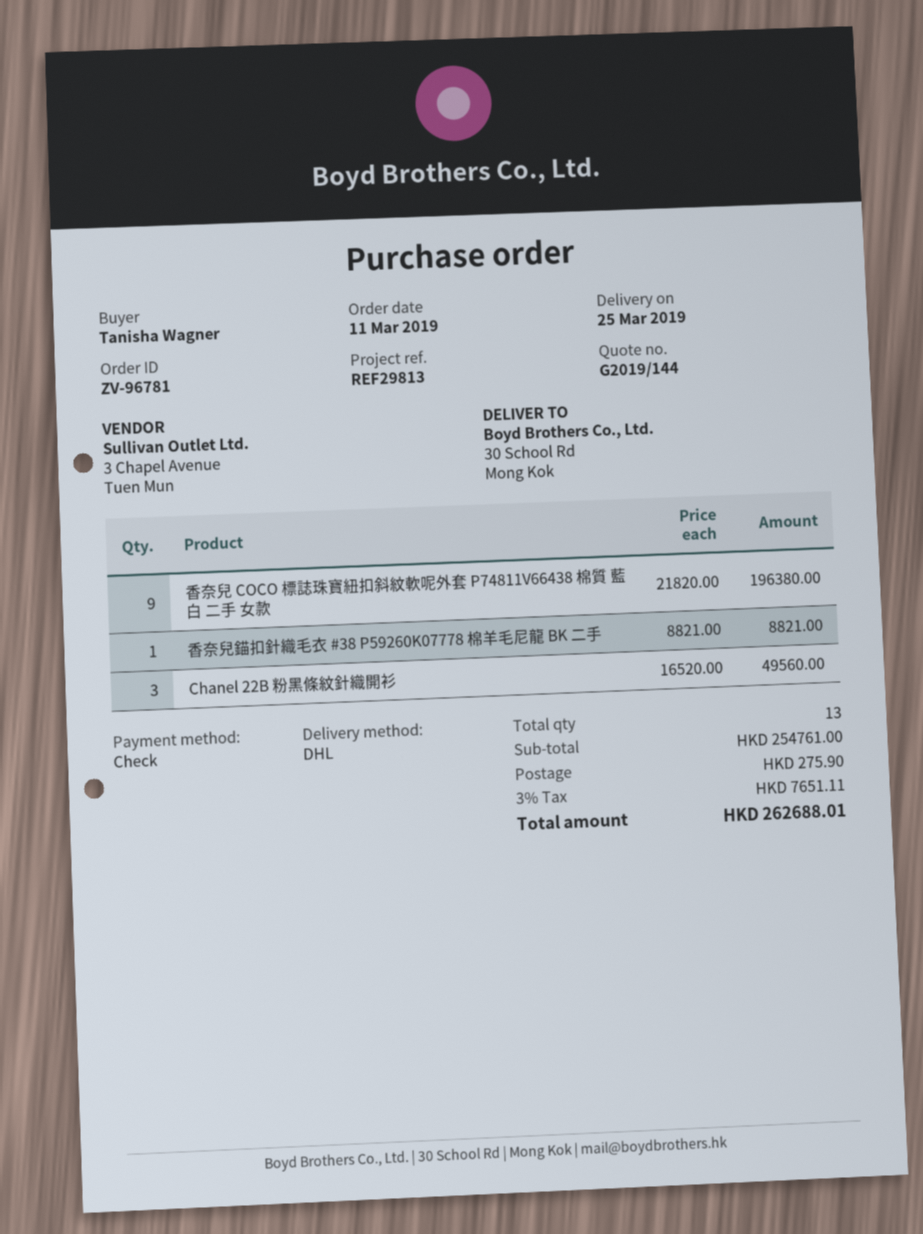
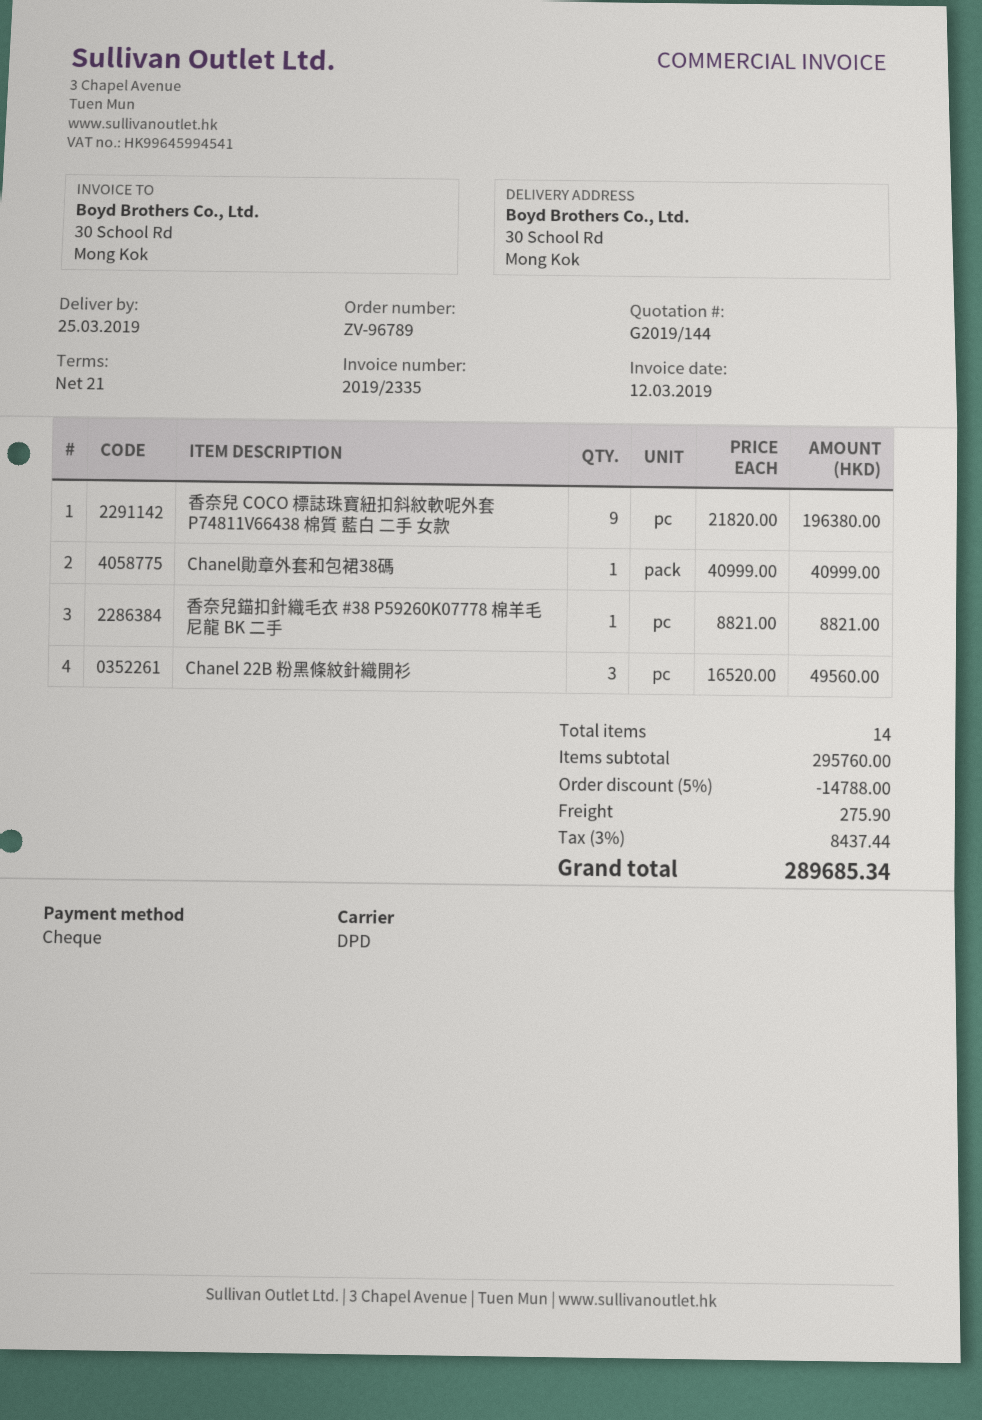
order number: ZV-96781 -> ZV-96789
shipping method: DHL -> DPD
Chanel勛章外套和包裙38碼: none -> 1 x 40999.00 = 40999.00
total quantity: 13 -> 14
subtotal: 254761.00 -> 295760.00
discount: none -> 5% = 14788.00
tax: 3% = 7651.11 -> 3% = 8437.44
total: 262688.01 -> 289685.34

